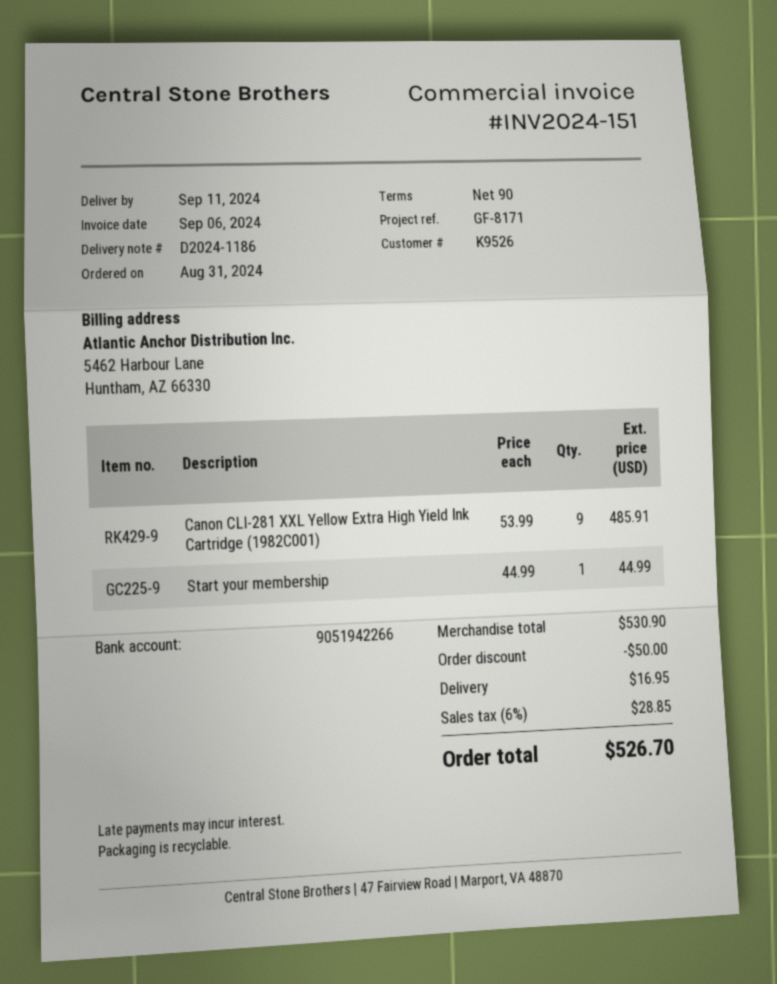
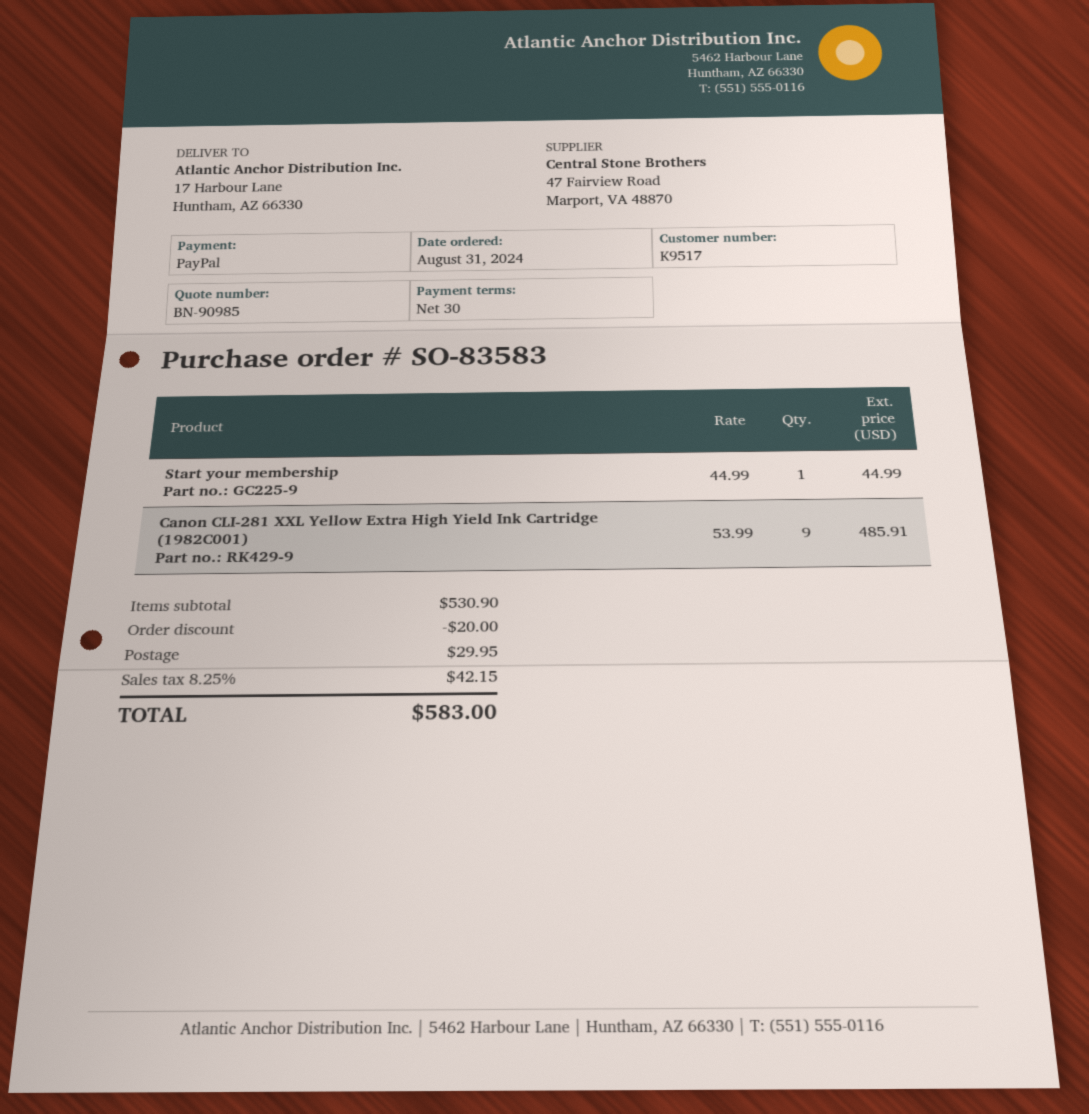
payment terms: 90 days -> 30 days
customer number: K9526 -> K9517
discount: 50.00 -> 20.00
shipping: 16.95 -> 29.95
tax: 6% = 28.85 -> 8.25% = 42.15
total: 526.70 -> 583.00

